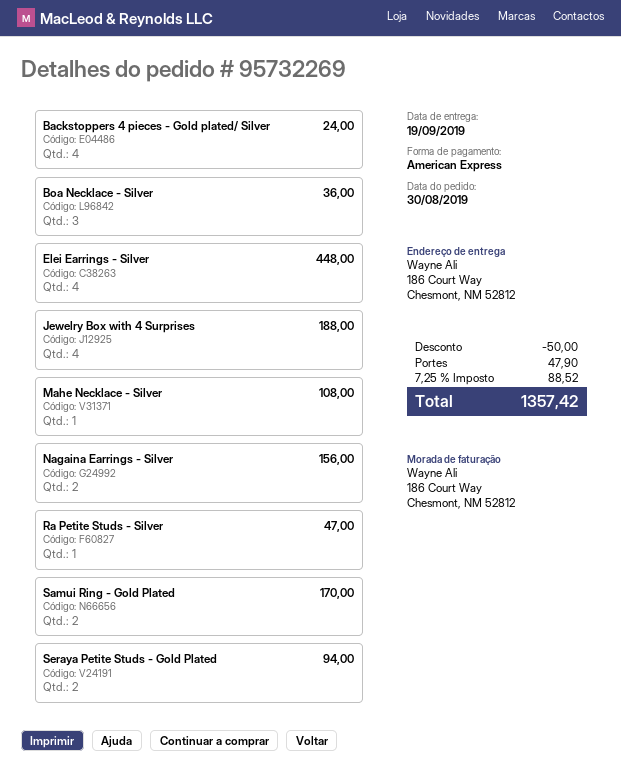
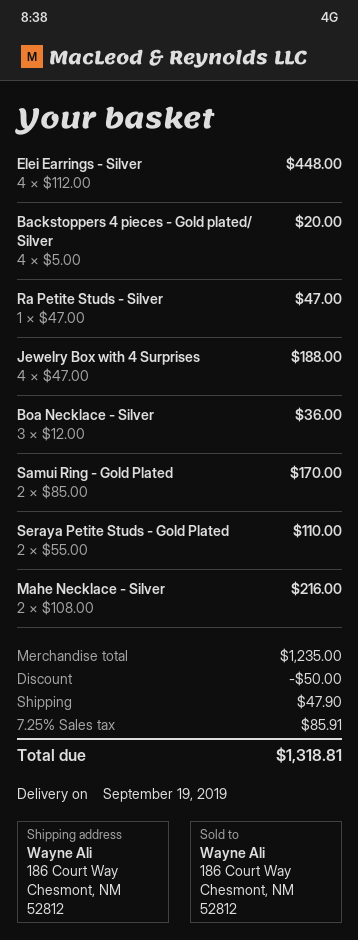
Backstoppers 4 pieces - Gold plated/ Silver: 4 for 24.00 -> 4 for 20.00
Mahe Necklace - Silver: 1 for 108.00 -> 2 for 216.00
Nagaina Earrings - Silver: 2 for 156.00 -> none
Seraya Petite Studs - Gold Plated: 2 for 94.00 -> 2 for 110.00
tax: 7.25% = 88.52 -> 7.25% = 85.91
total: 1357.42 -> 1318.81

